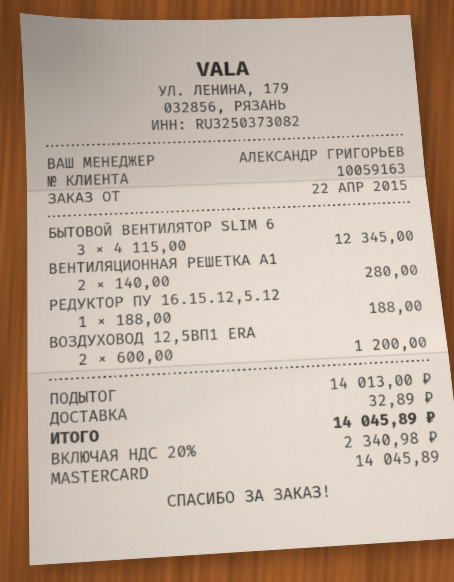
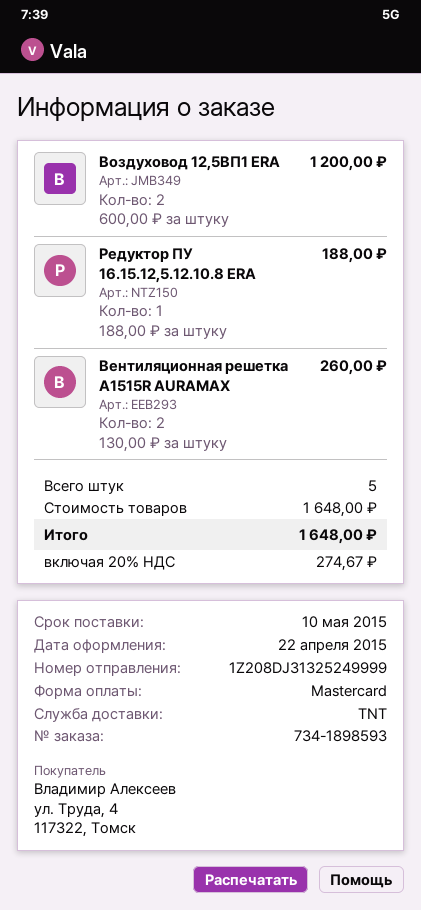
БЫТОВОЙ ВЕНТИЛЯТОР SLIM 6: 3 x 4115.00 = 12345.00 -> none
ВЕНТИЛЯЦИОННАЯ РЕШЕТКА A1: 2 x 140.00 = 280.00 -> 2 x 130.00 = 260.00
subtotal: 14013.00 -> 1648.00
shipping: 32.89 -> none
tax: 20% = 2340.98 -> 20% = 274.67
total: 14045.89 -> 1648.00

